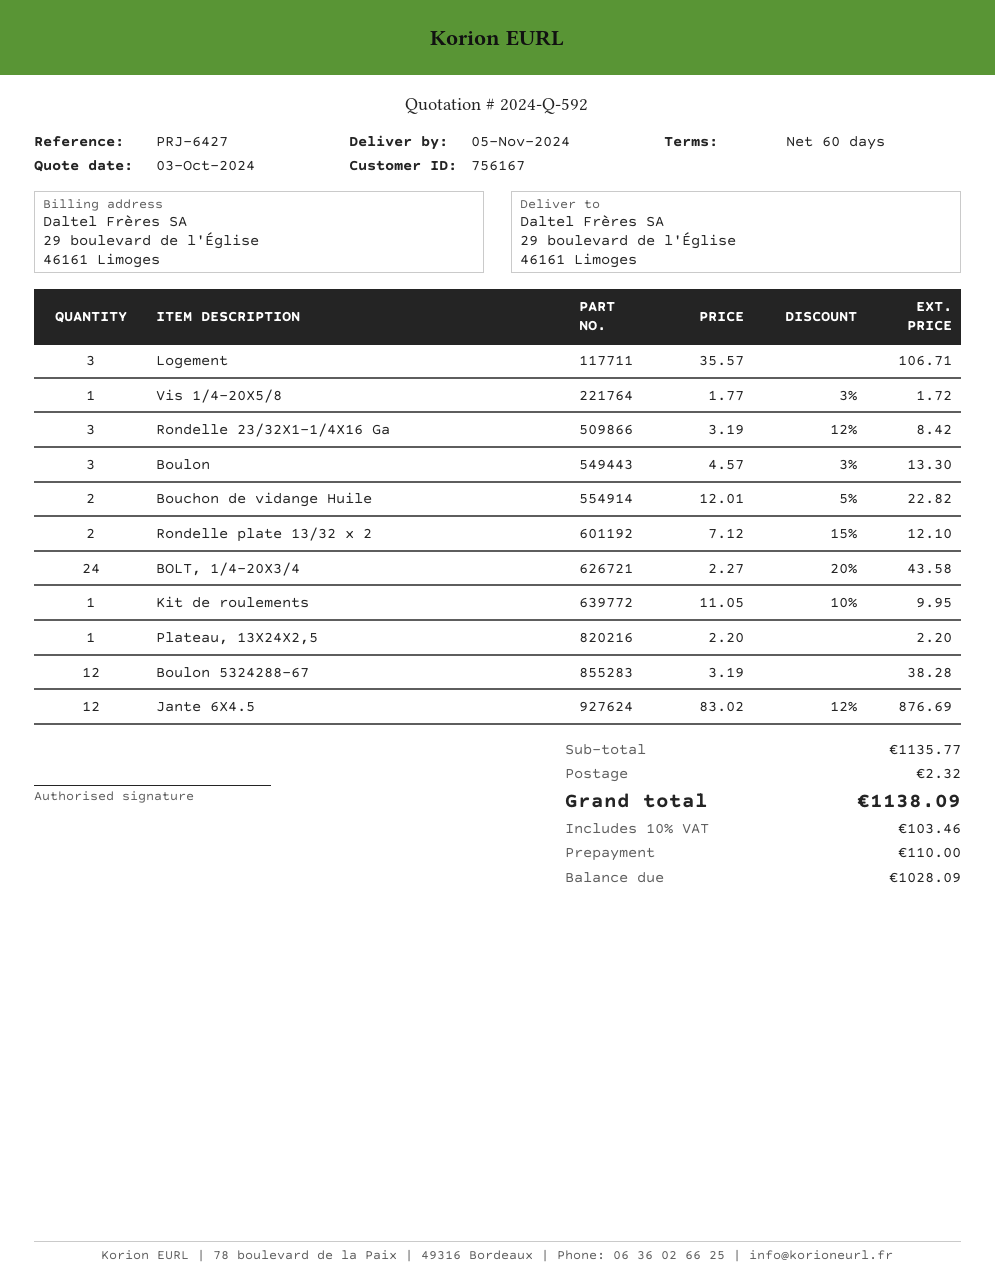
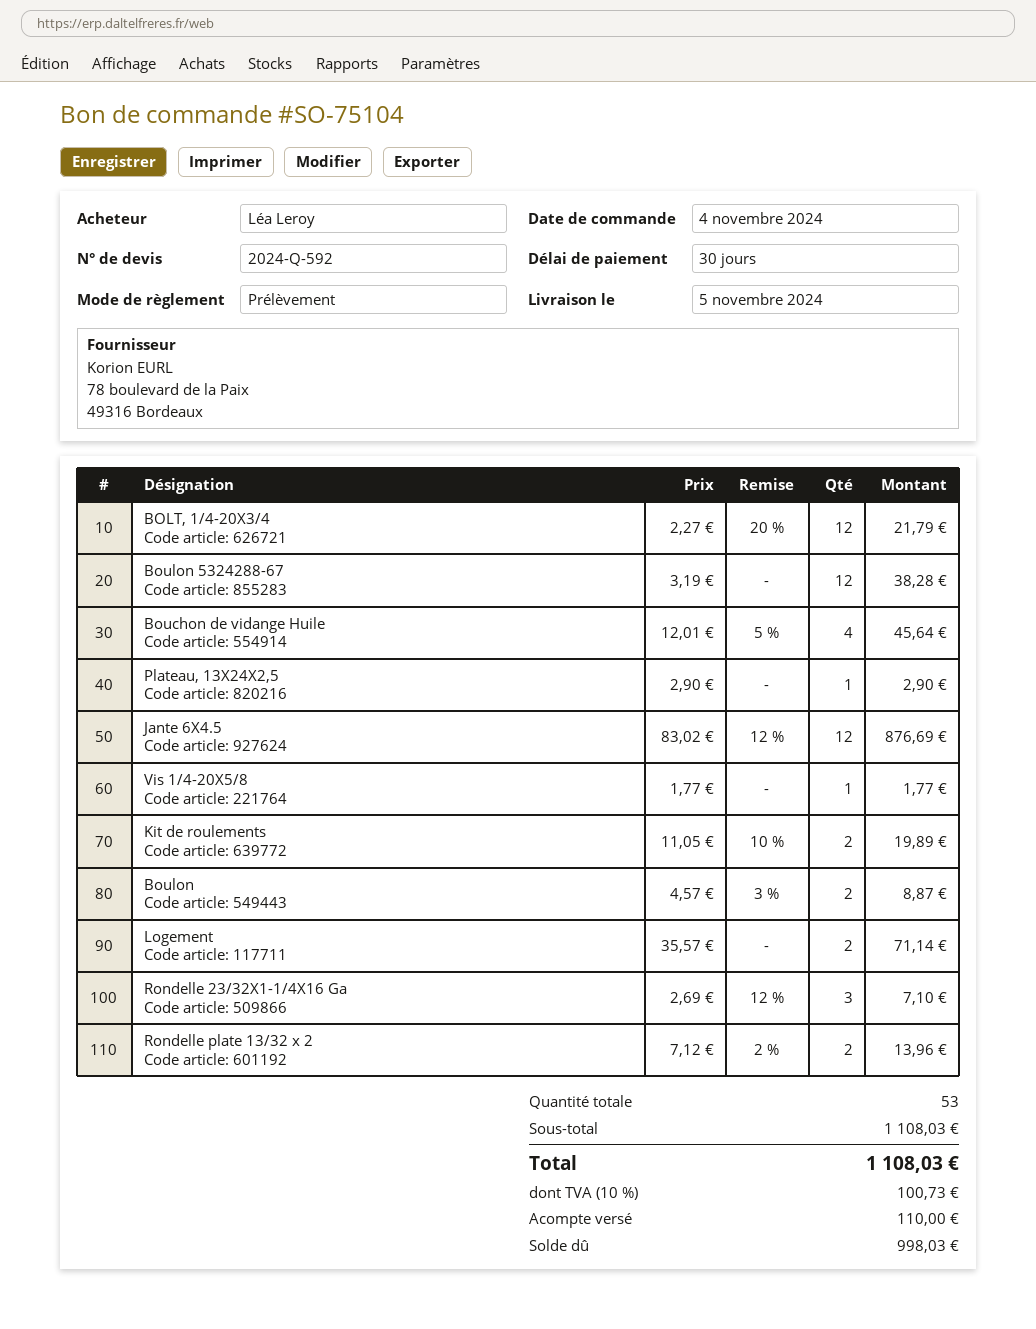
payment terms: 60 days -> 30 days
Logement: 3 x 35.57 = 106.71 -> 2 x 35.57 = 71.14
Vis 1/4-20X5/8: 1 x 1.77 - 3% = 1.72 -> 1 x 1.77 = 1.77
Rondelle 23/32X1-1/4X16 Ga: 3 x 3.19 - 12% = 8.42 -> 3 x 2.69 - 12% = 7.10
Boulon: 3 x 4.57 - 3% = 13.30 -> 2 x 4.57 - 3% = 8.87
Bouchon de vidange Huile: 2 x 12.01 - 5% = 22.82 -> 4 x 12.01 - 5% = 45.64
Rondelle plate 13/32 x 2: 2 x 7.12 - 15% = 12.10 -> 2 x 7.12 - 2% = 13.96
BOLT, 1/4-20X3/4: 24 x 2.27 - 20% = 43.58 -> 12 x 2.27 - 20% = 21.79
Kit de roulements: 1 x 11.05 - 10% = 9.95 -> 2 x 11.05 - 10% = 19.89
Plateau, 13X24X2,5: 1 x 2.20 = 2.20 -> 1 x 2.90 = 2.90
subtotal: 1135.77 -> 1108.03
shipping: 2.32 -> none
tax: 10% = 103.46 -> 10% = 100.73
total: 1138.09 -> 1108.03
balance: 1028.09 -> 998.03

